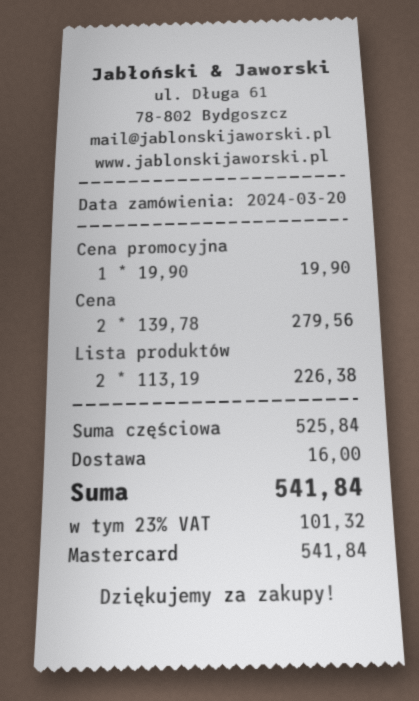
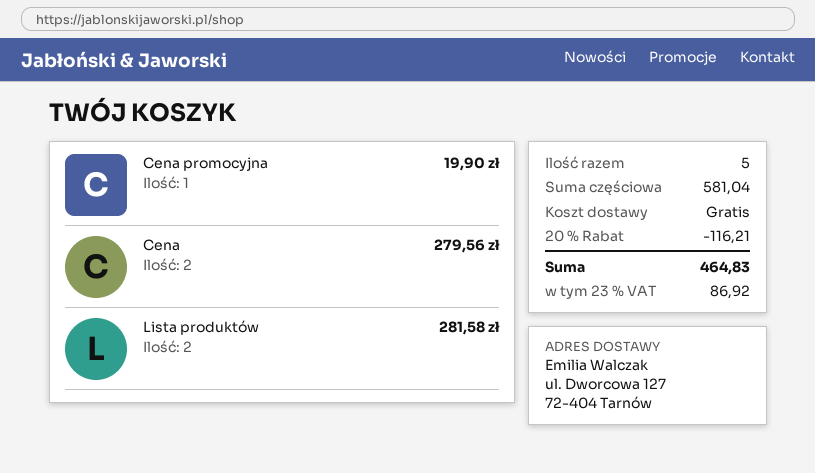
Lista produktów: 2 for 226.38 -> 2 for 281.58
subtotal: 525.84 -> 581.04
discount: none -> 20% = 116.21
shipping: 16.00 -> 0.00
tax: 23% = 101.32 -> 23% = 86.92
total: 541.84 -> 464.83

